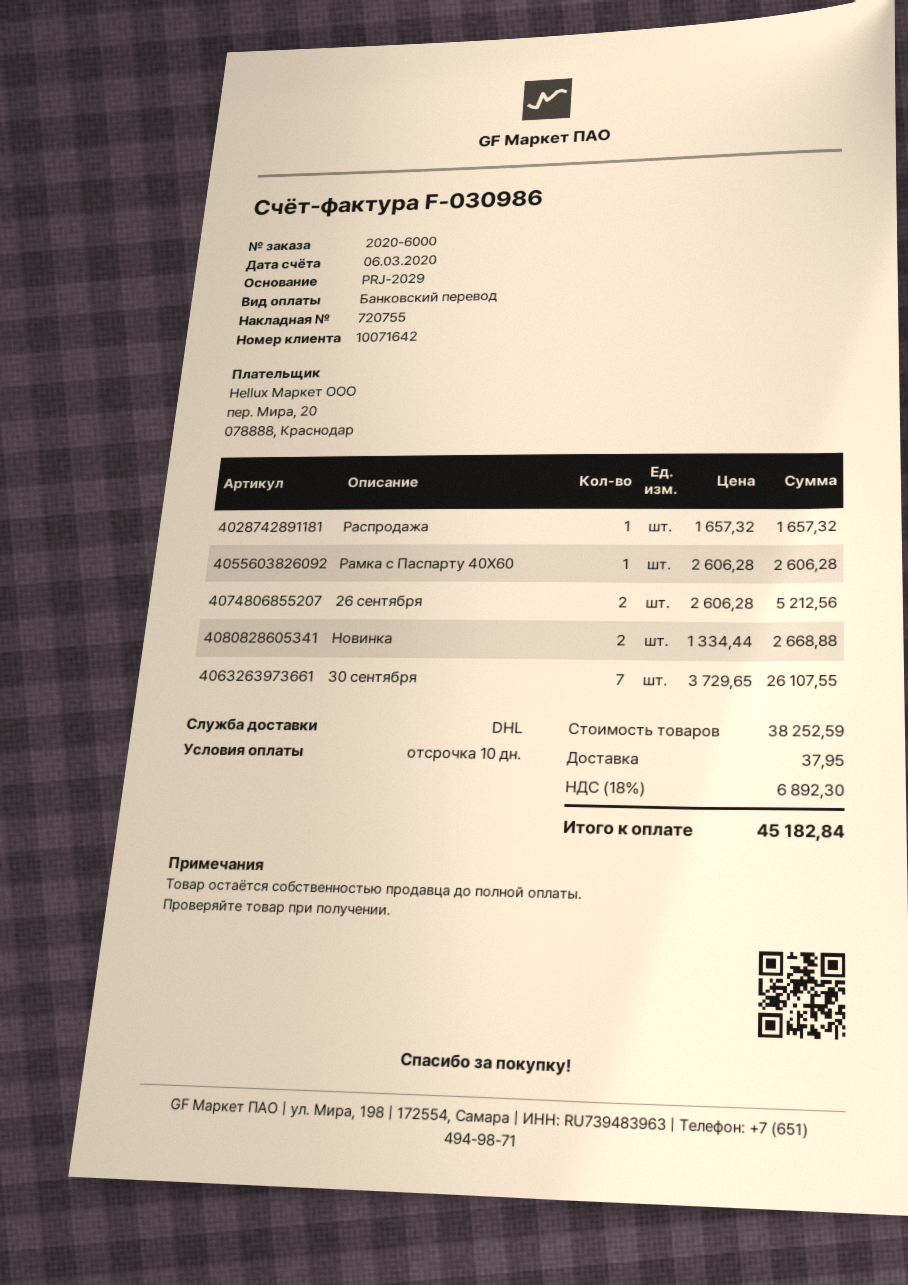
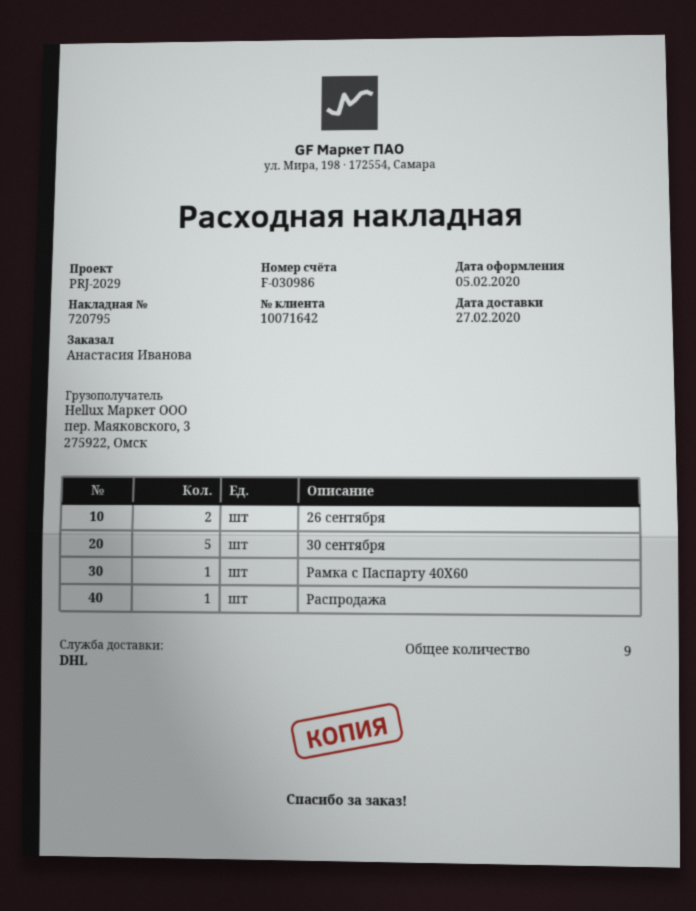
delivery note number: 720755 -> 720795
Новинка: 2 -> none
30 сентября: 7 -> 5

